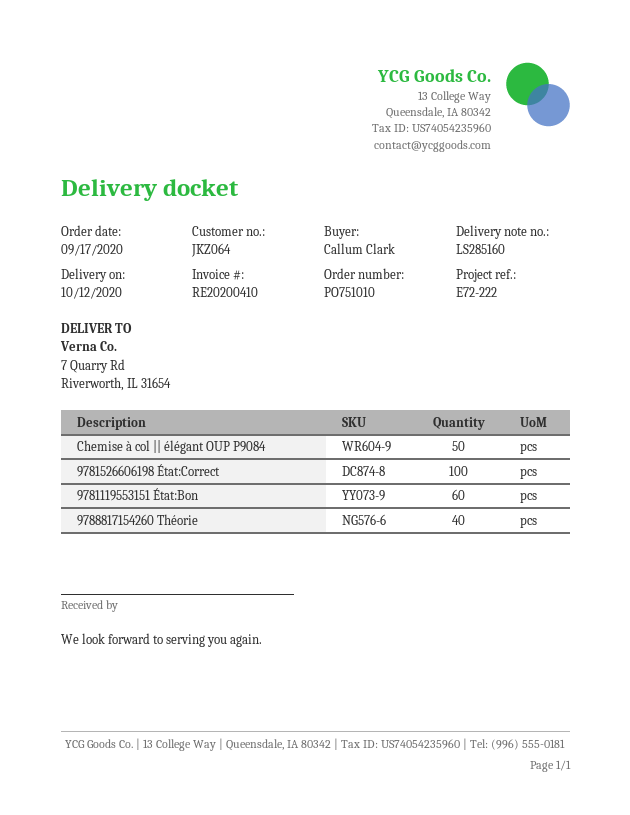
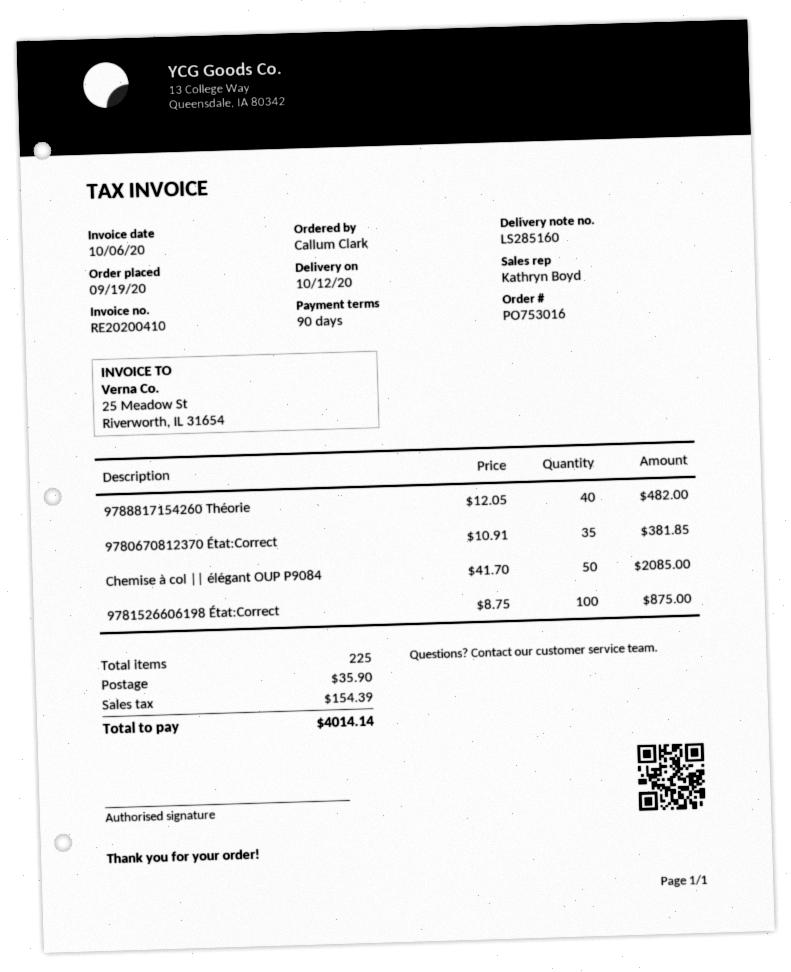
order number: PO751010 -> PO753016
order date: 2020-09-17 -> 2020-09-19
9781119553151 État:Bon: 60 -> none
9780670812370 État:Correct: none -> 35

